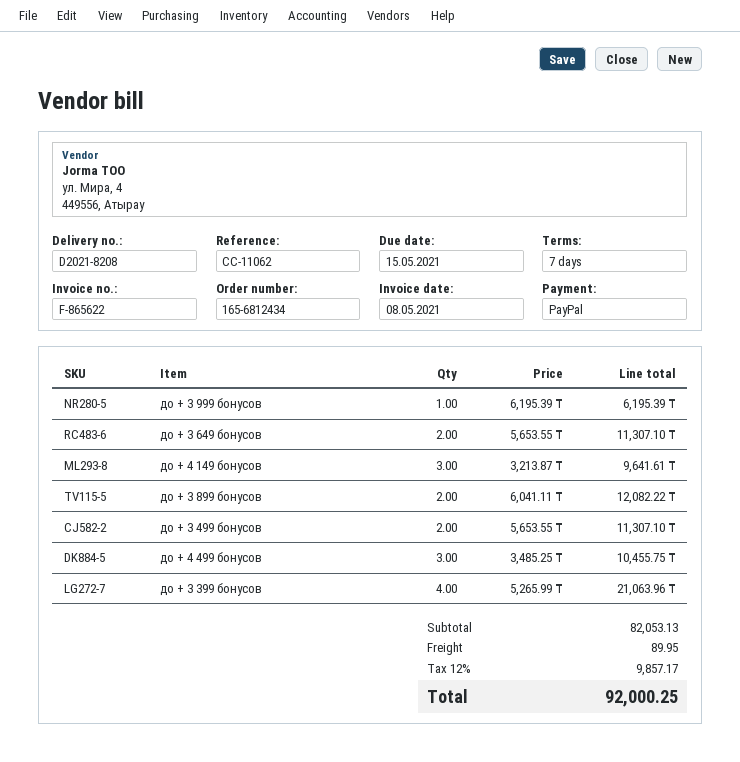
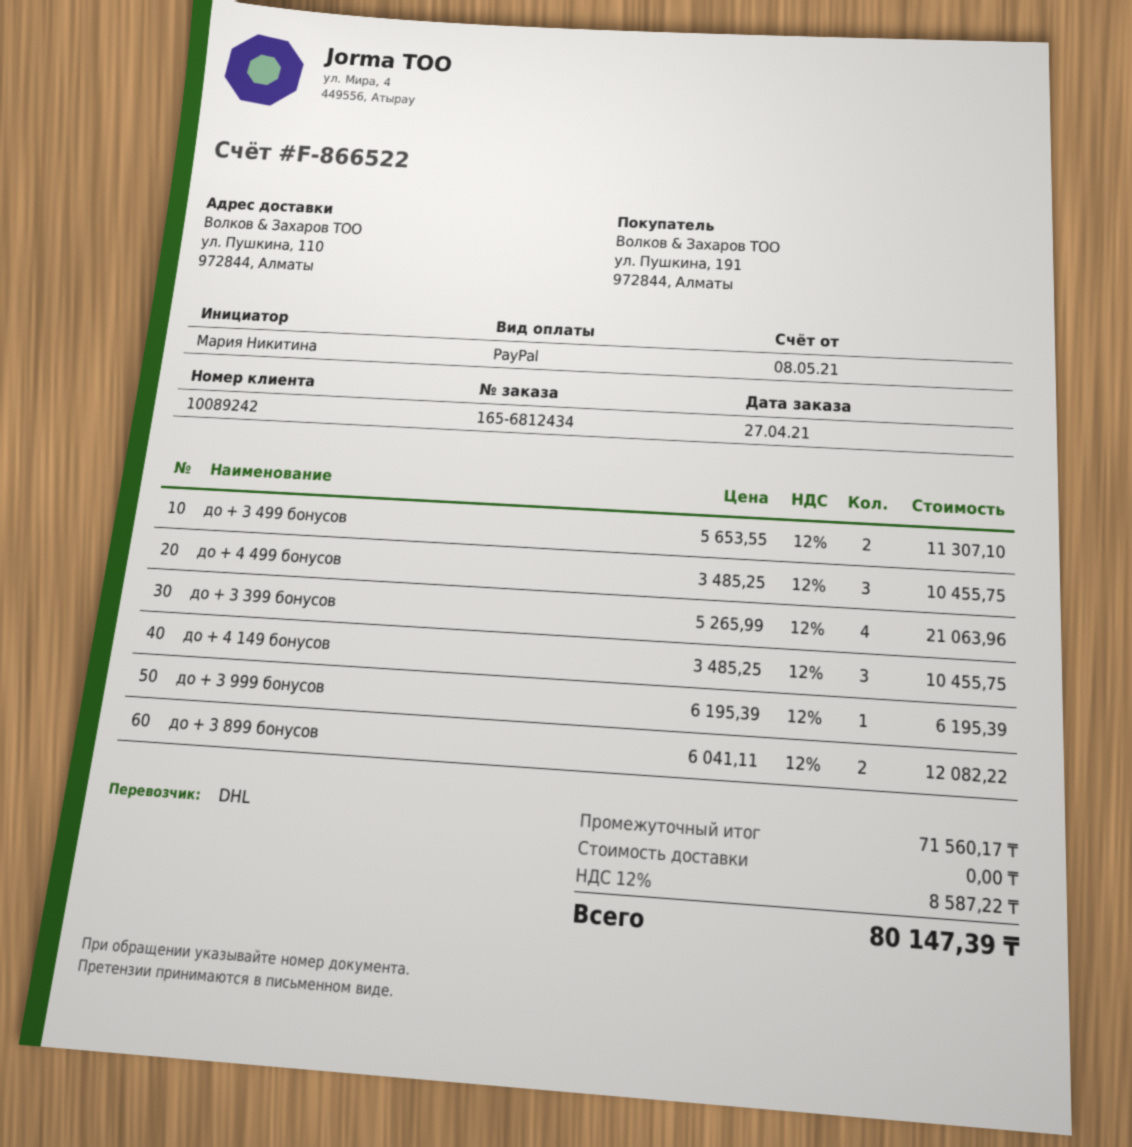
invoice number: F-865622 -> F-866522
до + 3 649 бонусов: 2 x 5653.55 = 11307.10 -> none
до + 4 149 бонусов: 3 x 3213.87 = 9641.61 -> 3 x 3485.25 = 10455.75
subtotal: 82053.13 -> 71560.17
shipping: 89.95 -> 0.00
tax: 12% = 9857.17 -> 12% = 8587.22
total: 92000.25 -> 80147.39

